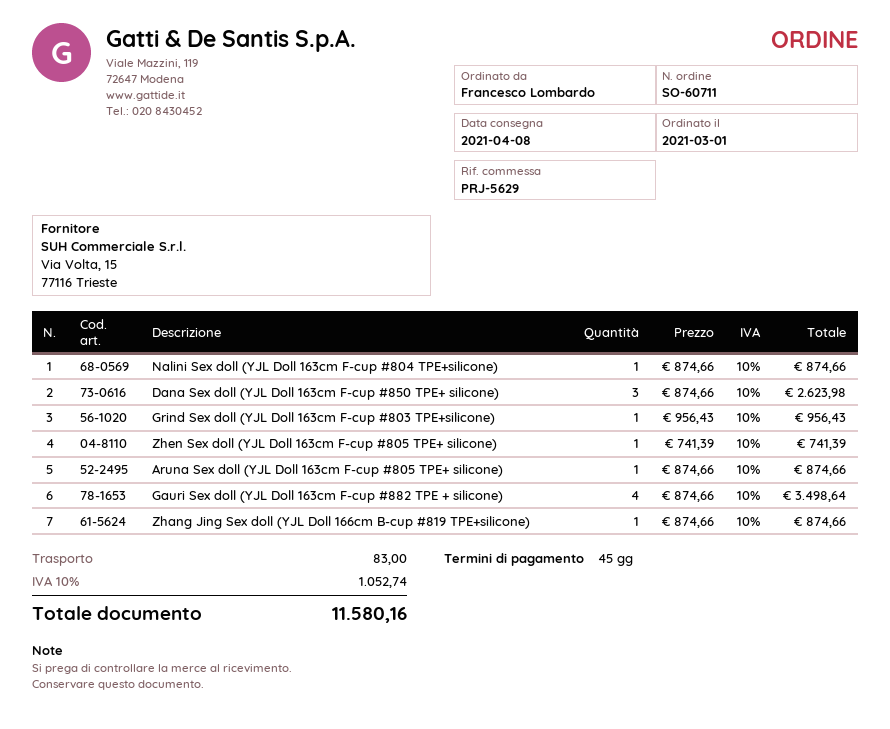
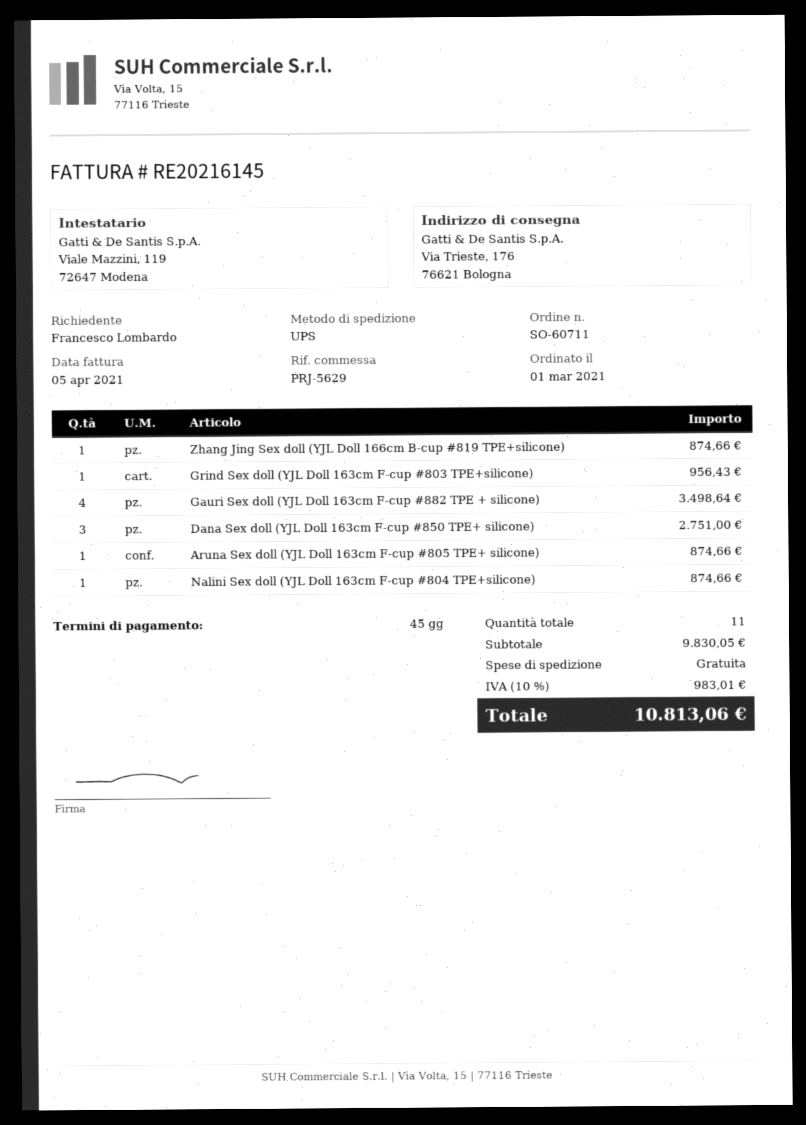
Dana Sex doll (YJL Doll 163cm F-cup #850 TPE+ silicone): 3 for 2623.98 -> 3 for 2751.00
Zhen Sex doll (YJL Doll 163cm F-cup #805 TPE+ silicone): 1 for 741.39 -> none
shipping: 83.00 -> 0.00
tax: 10% = 1052.74 -> 10% = 983.01
total: 11580.16 -> 10813.06

